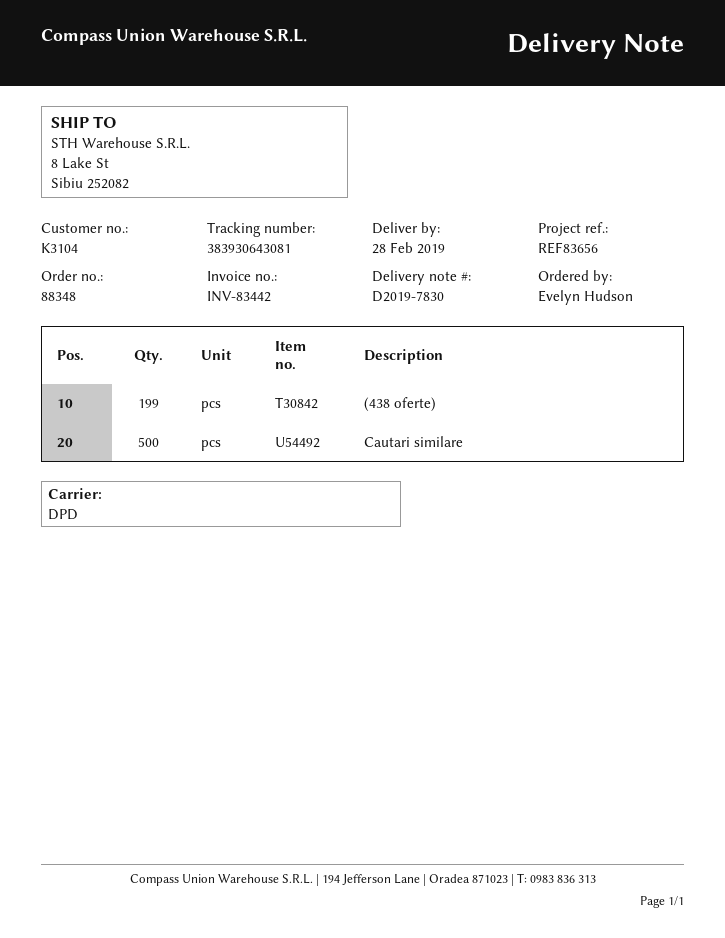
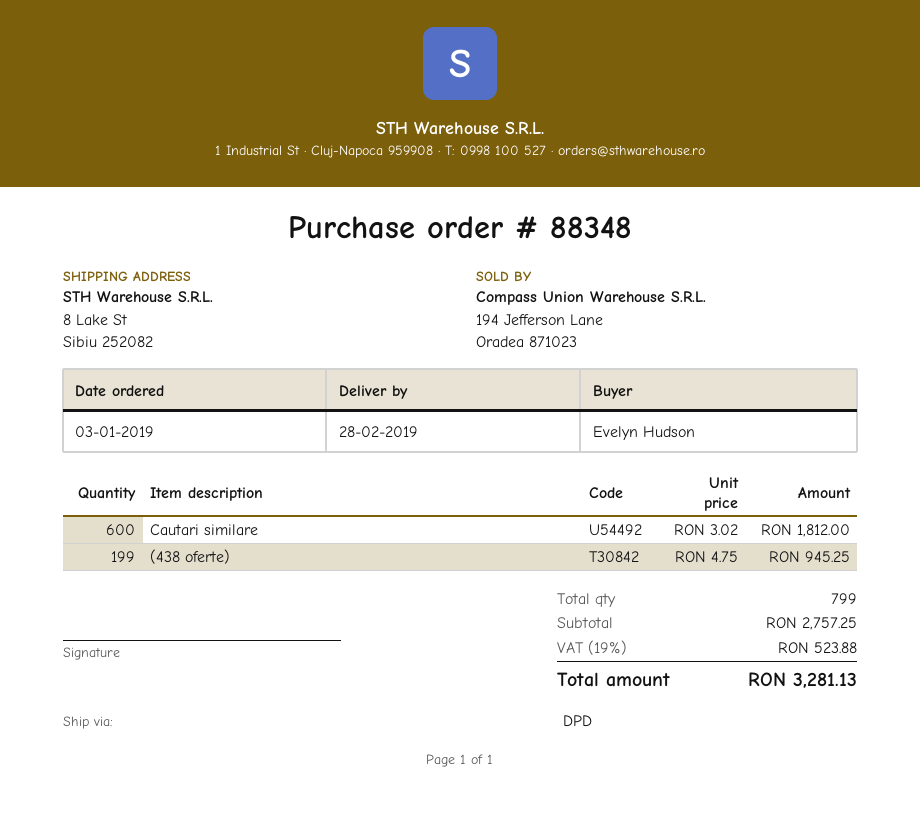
Cautari similare: 500 -> 600

